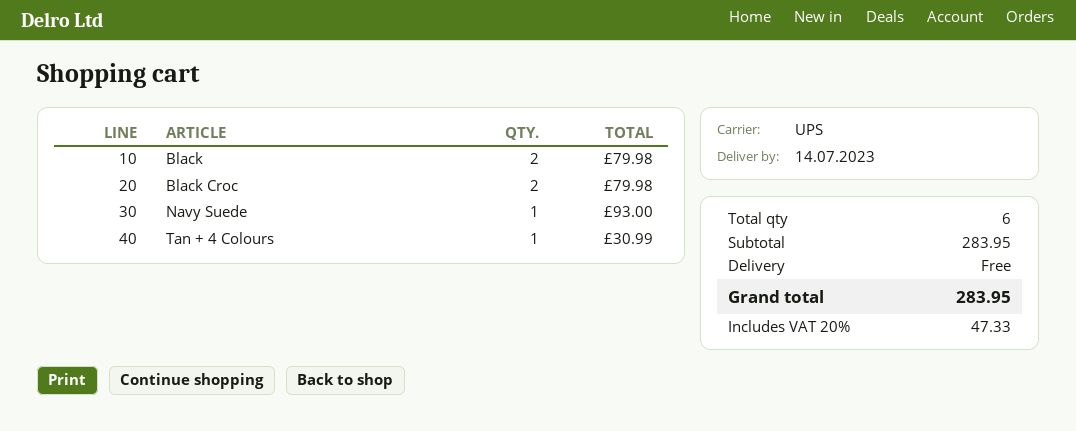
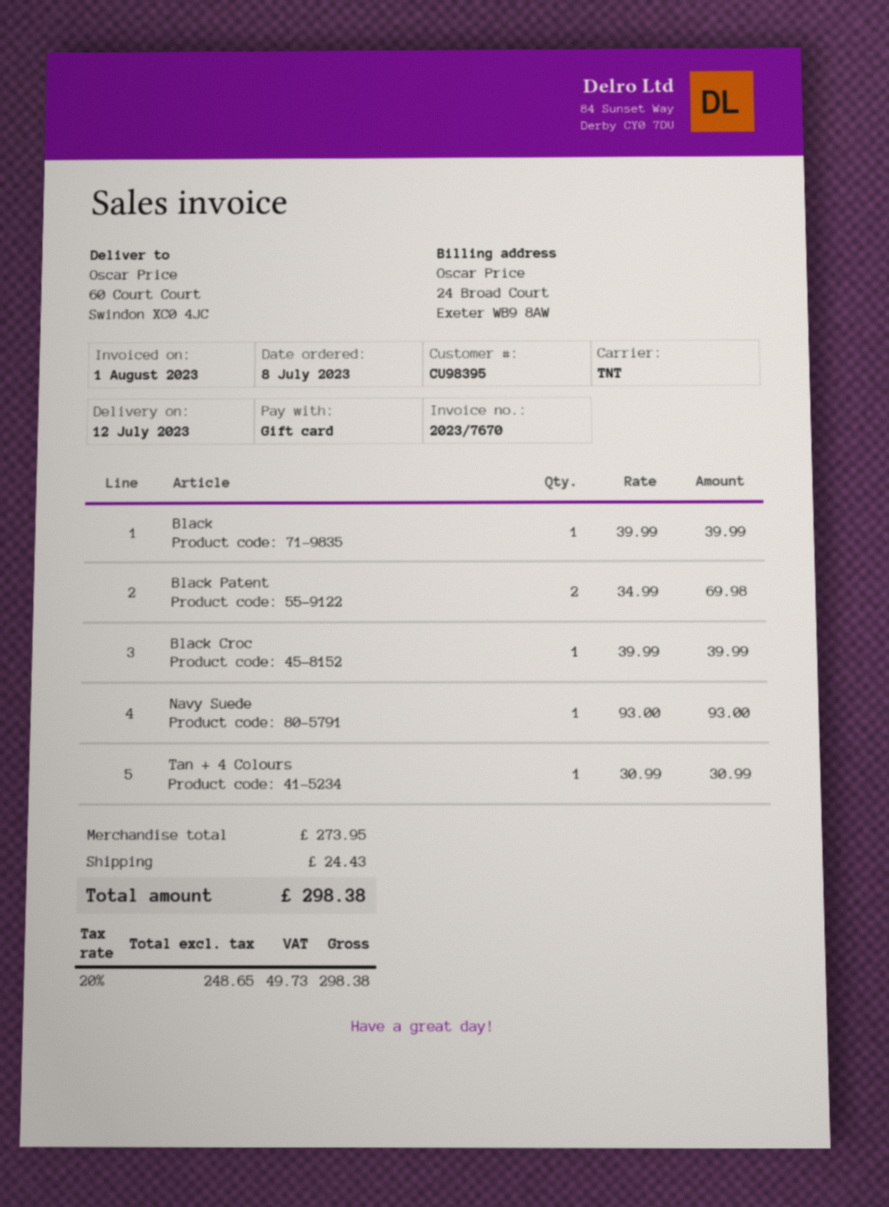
delivery date: 2023-07-14 -> 2023-07-12
shipping method: UPS -> TNT
Black: 2 for 79.98 -> 1 for 39.99
Black Croc: 2 for 79.98 -> 1 for 39.99
Black Patent: none -> 2 for 69.98
subtotal: 283.95 -> 273.95
shipping: 0.00 -> 24.43
tax: 20% = 47.33 -> 20% = 49.73
total: 283.95 -> 298.38

